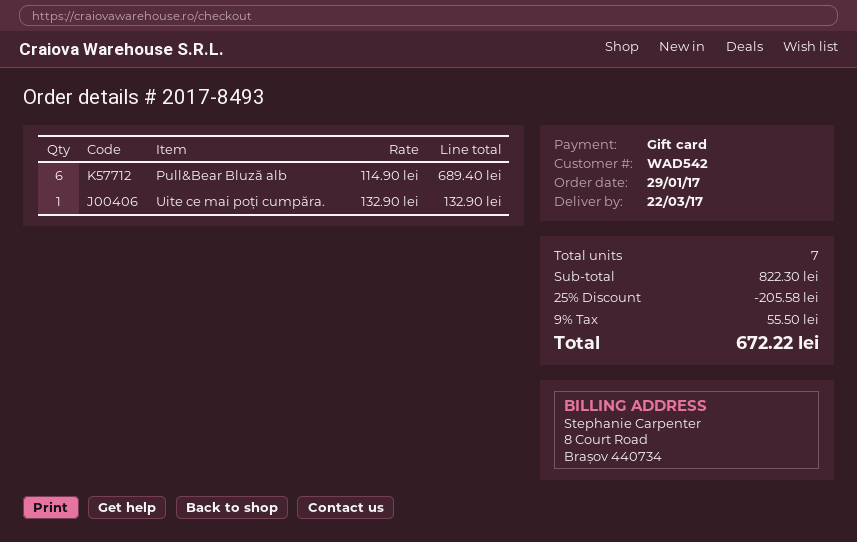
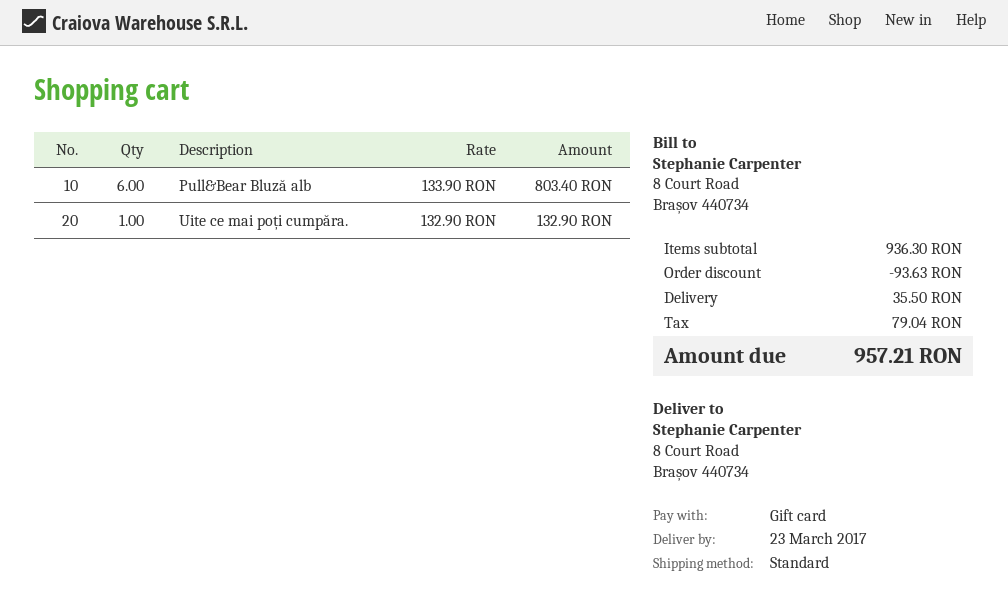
delivery date: 2017-03-22 -> 2017-03-23
Pull&Bear Bluză alb: 6 x 114.90 = 689.40 -> 6 x 133.90 = 803.40
subtotal: 822.30 -> 936.30
discount: 205.58 -> 93.63
shipping: none -> 35.50
tax: 55.50 -> 79.04
total: 672.22 -> 957.21

